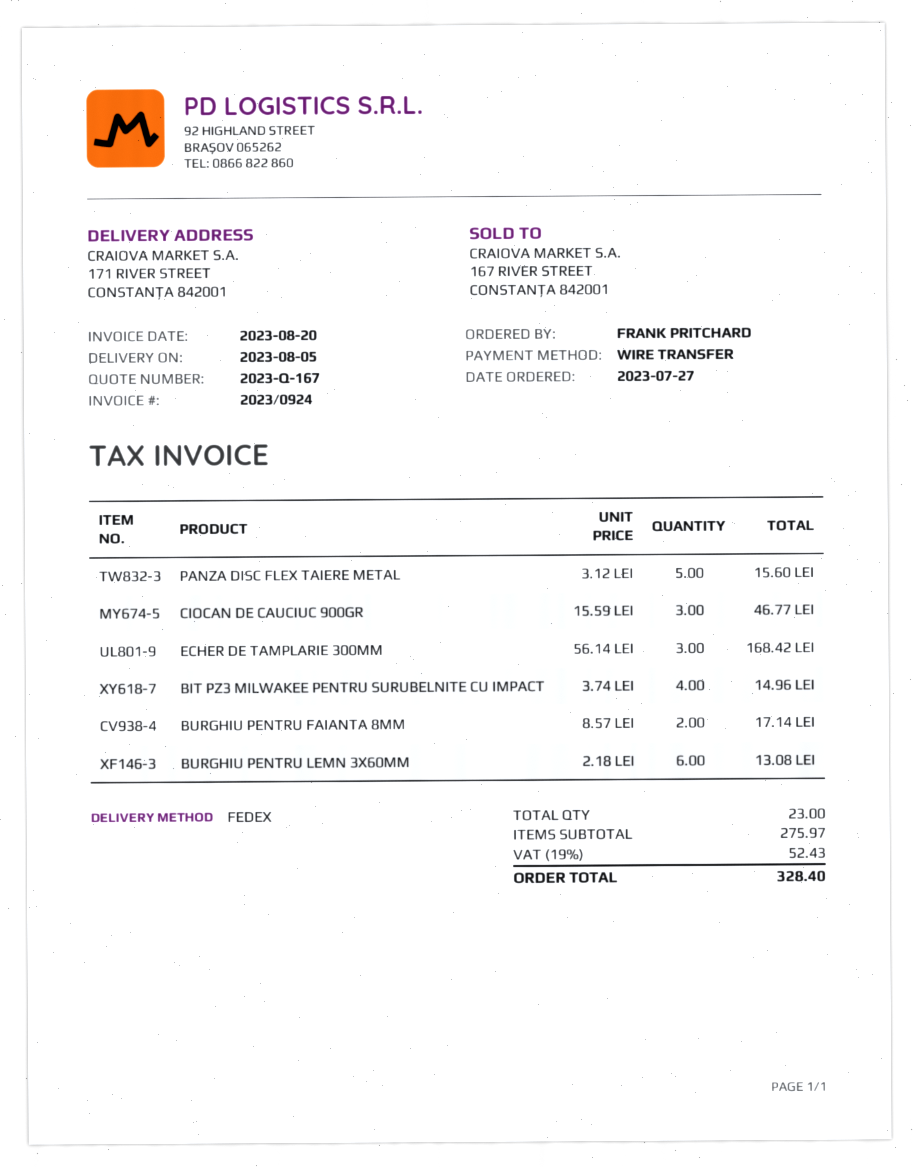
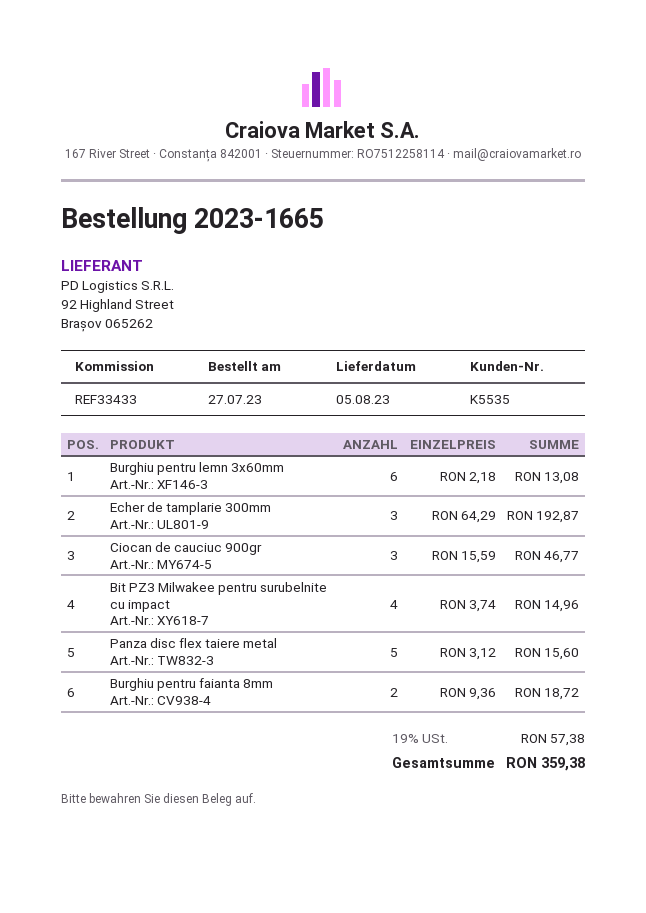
ECHER DE TAMPLARIE 300MM: 3 x 56.14 = 168.42 -> 3 x 64.29 = 192.87
BURGHIU PENTRU FAIANTA 8MM: 2 x 8.57 = 17.14 -> 2 x 9.36 = 18.72
tax: 19% = 52.43 -> 19% = 57.38
total: 328.40 -> 359.38

